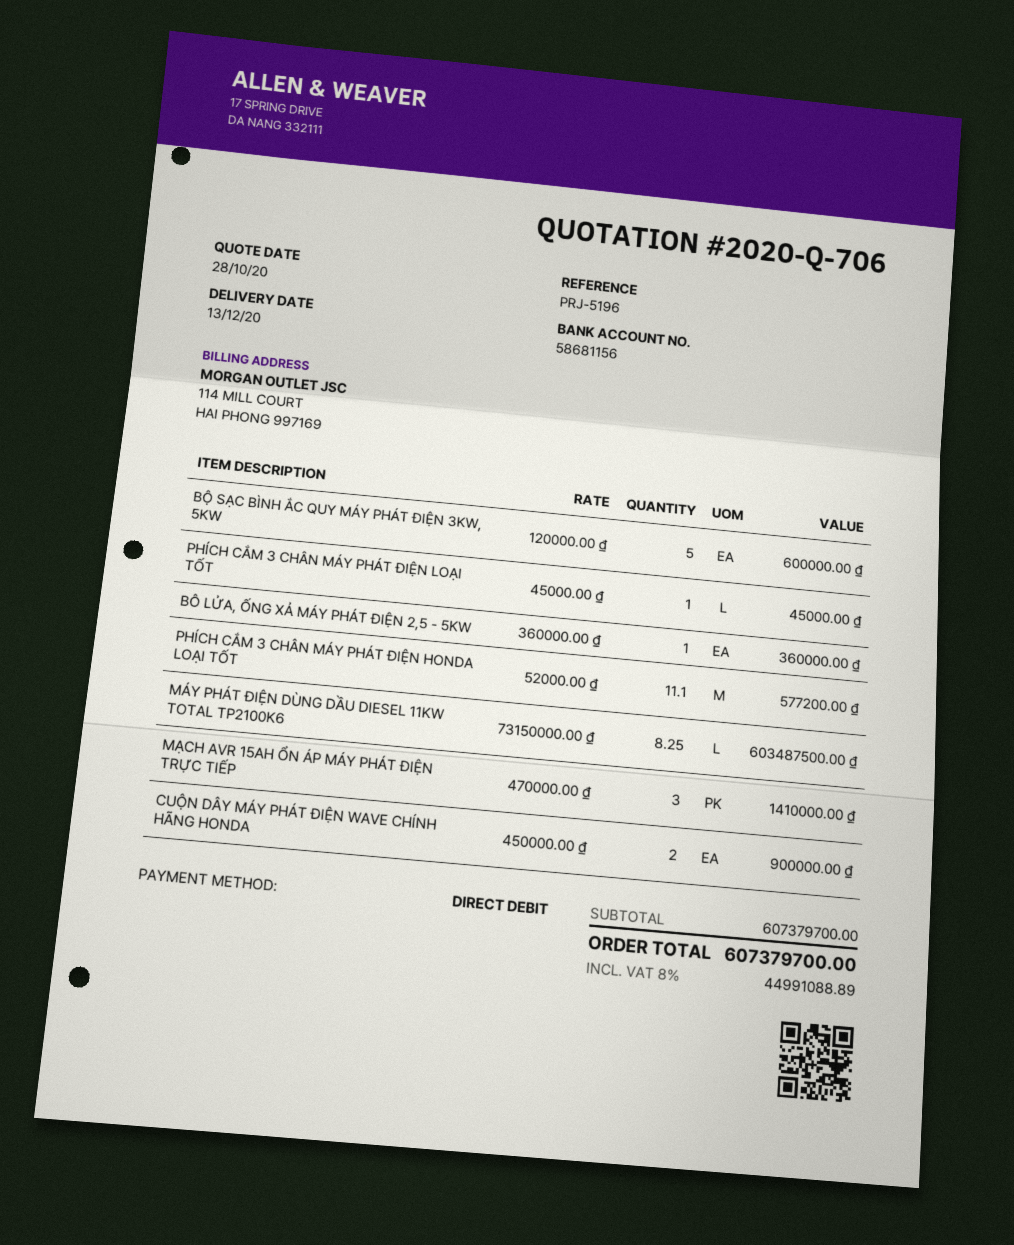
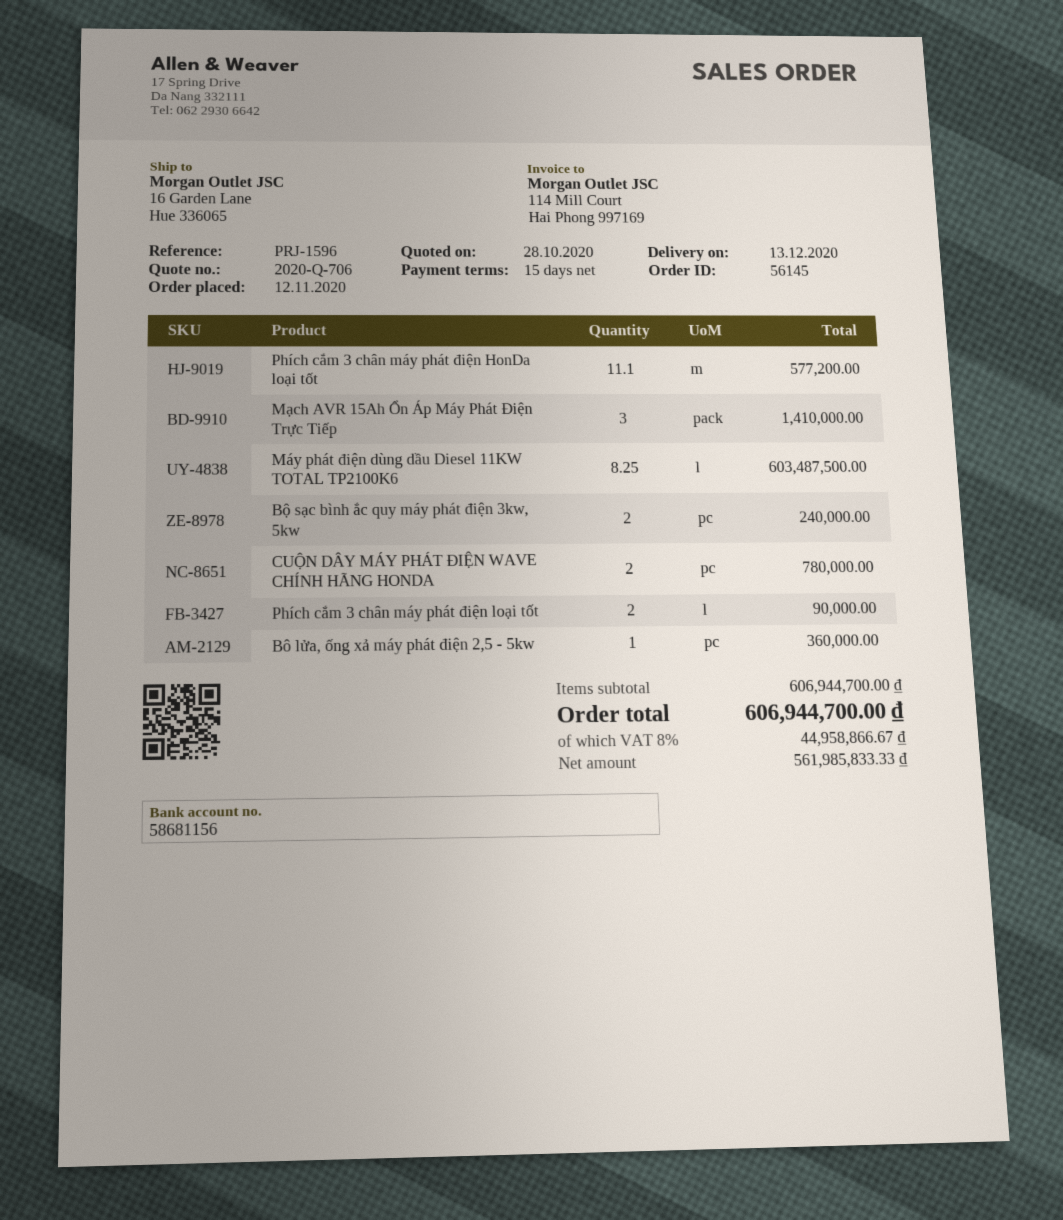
reference: PRJ-5196 -> PRJ-1596
BỘ SẠC BÌNH ẮC QUY MÁY PHÁT ĐIỆN 3KW, 5KW: 5 for 600000.00 -> 2 for 240000.00
PHÍCH CẮM 3 CHÂN MÁY PHÁT ĐIỆN LOẠI TỐT: 1 for 45000.00 -> 2 for 90000.00
CUỘN DÂY MÁY PHÁT ĐIỆN WAVE CHÍNH HÃNG HONDA: 2 for 900000.00 -> 2 for 780000.00
subtotal: 607379700.00 -> 606944700.00
tax: 8% = 44991088.89 -> 8% = 44958866.67
total: 607379700.00 -> 606944700.00

